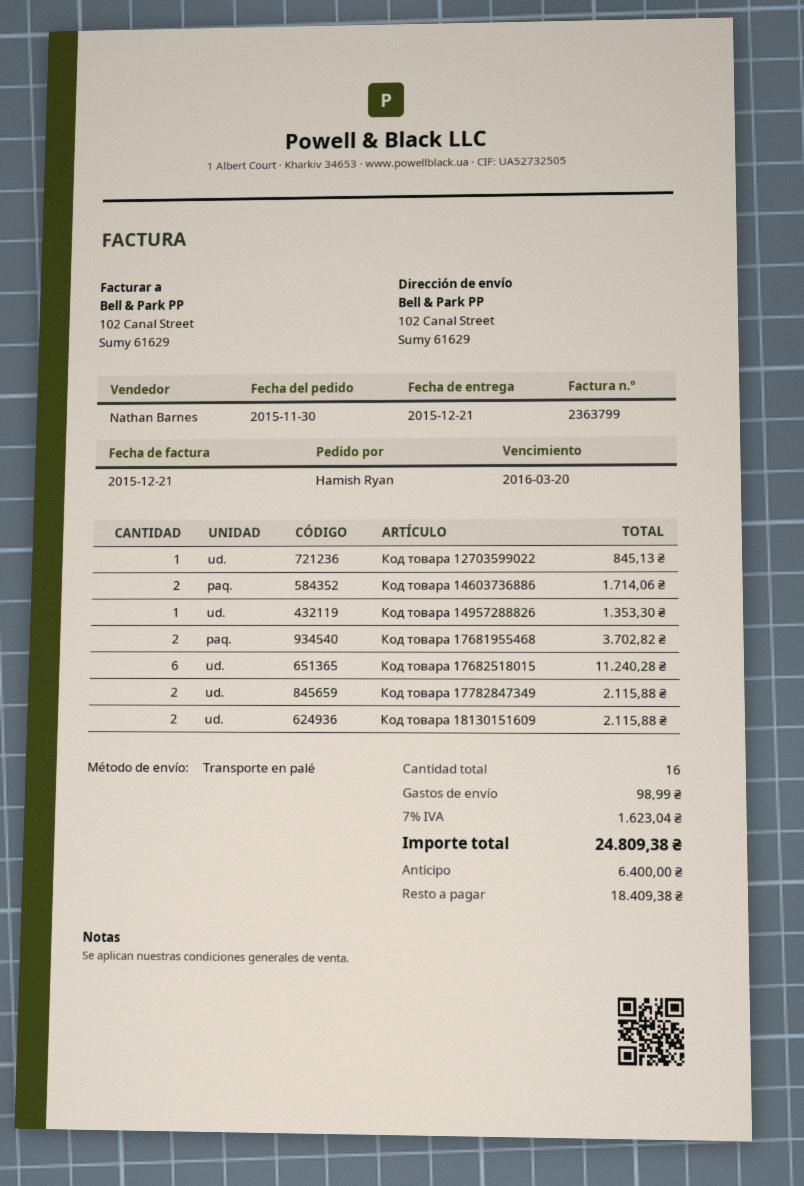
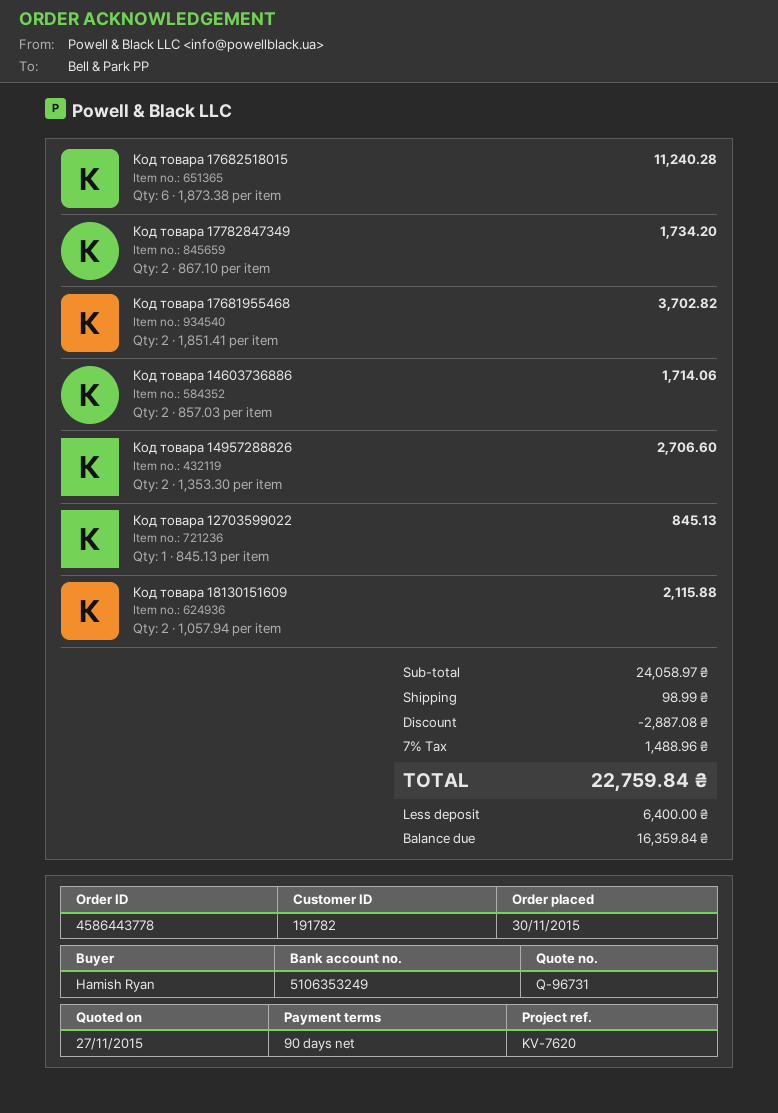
Код товара 14957288826: 1 for 1353.30 -> 2 for 2706.60
Код товара 17782847349: 2 for 2115.88 -> 2 for 1734.20
discount: none -> 2887.08
tax: 7% = 1623.04 -> 7% = 1488.96
total: 24809.38 -> 22759.84
balance: 18409.38 -> 16359.84

